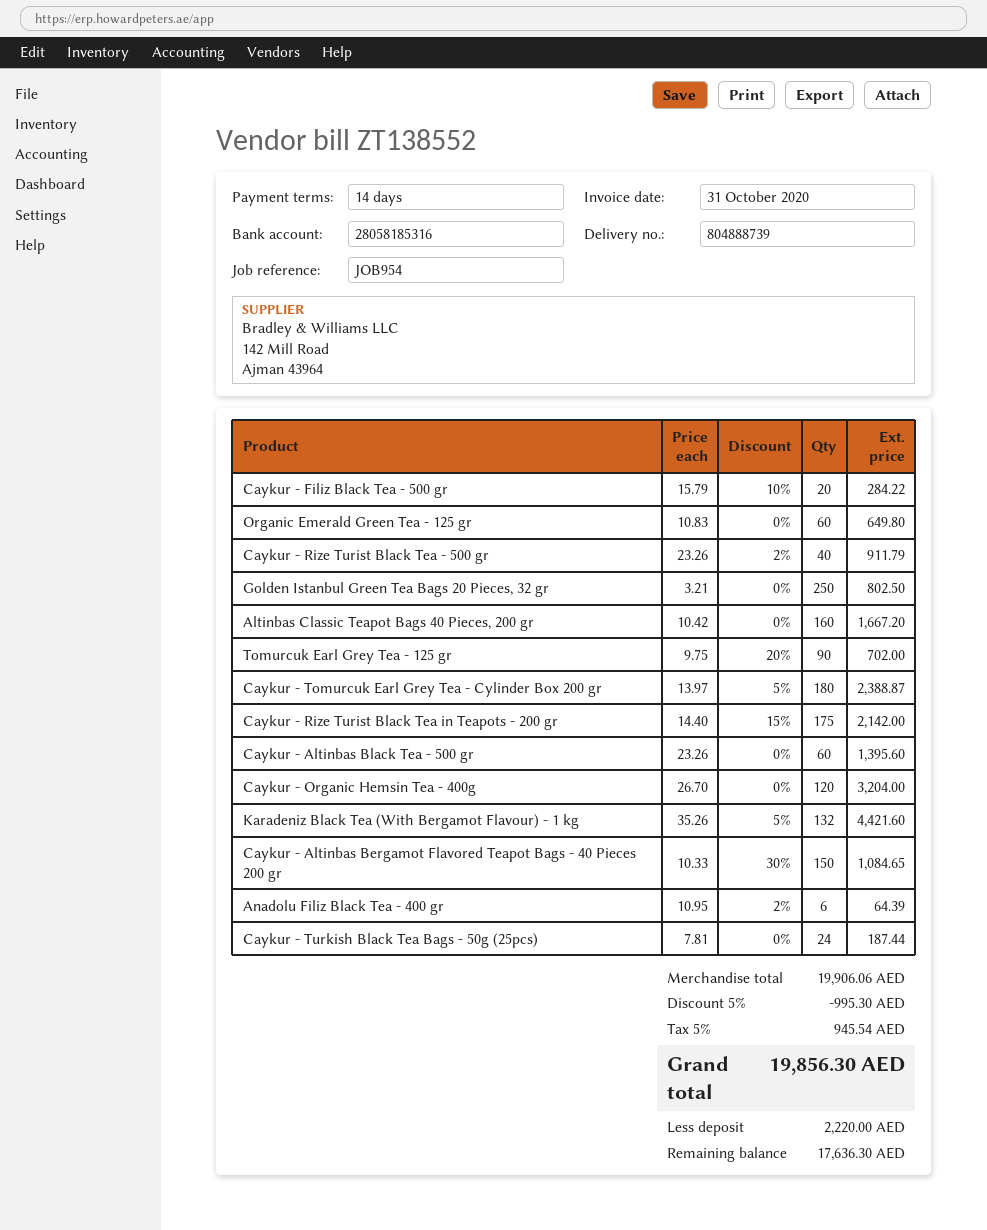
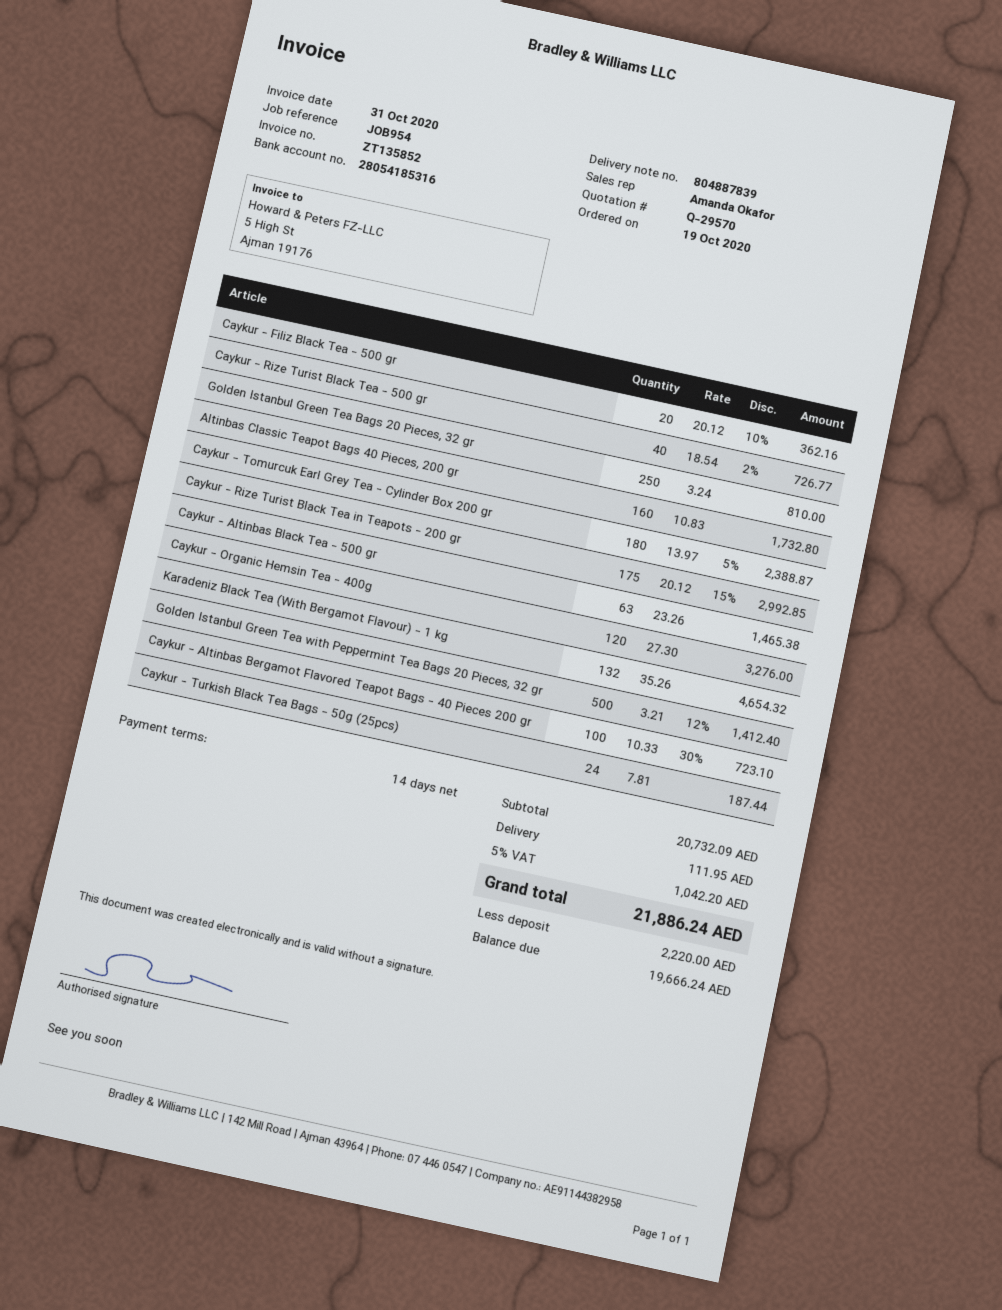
delivery note number: 804888739 -> 804887839
invoice number: ZT138552 -> ZT135852
bank account: 28058185316 -> 28054185316
Caykur - Filiz Black Tea - 500 gr: 20 x 15.79 - 10% = 284.22 -> 20 x 20.12 - 10% = 362.16
Organic Emerald Green Tea - 125 gr: 60 x 10.83 = 649.80 -> none
Caykur - Rize Turist Black Tea - 500 gr: 40 x 23.26 - 2% = 911.79 -> 40 x 18.54 - 2% = 726.77
Golden Istanbul Green Tea Bags 20 Pieces, 32 gr: 250 x 3.21 = 802.50 -> 250 x 3.24 = 810.00
Altinbas Classic Teapot Bags 40 Pieces, 200 gr: 160 x 10.42 = 1667.20 -> 160 x 10.83 = 1732.80
Tomurcuk Earl Grey Tea - 125 gr: 90 x 9.75 - 20% = 702.00 -> none
Caykur - Rize Turist Black Tea in Teapots - 200 gr: 175 x 14.40 - 15% = 2142.00 -> 175 x 20.12 - 15% = 2992.85
Caykur - Altinbas Black Tea - 500 gr: 60 x 23.26 = 1395.60 -> 63 x 23.26 = 1465.38
Caykur - Organic Hemsin Tea - 400g: 120 x 26.70 = 3204.00 -> 120 x 27.30 = 3276.00
Karadeniz Black Tea (With Bergamot Flavour) - 1 kg: 132 x 35.26 - 5% = 4421.60 -> 132 x 35.26 = 4654.32
Caykur - Altinbas Bergamot Flavored Teapot Bags - 40 Pieces 200 gr: 150 x 10.33 - 30% = 1084.65 -> 100 x 10.33 - 30% = 723.10
Anadolu Filiz Black Tea - 400 gr: 6 x 10.95 - 2% = 64.39 -> none
Golden Istanbul Green Tea with Peppermint Tea Bags 20 Pieces, 32 gr: none -> 500 x 3.21 - 12% = 1412.40
subtotal: 19906.06 -> 20732.09
discount: 5% = 995.30 -> none
shipping: none -> 111.95
tax: 5% = 945.54 -> 5% = 1042.20
total: 19856.30 -> 21886.24
balance: 17636.30 -> 19666.24

